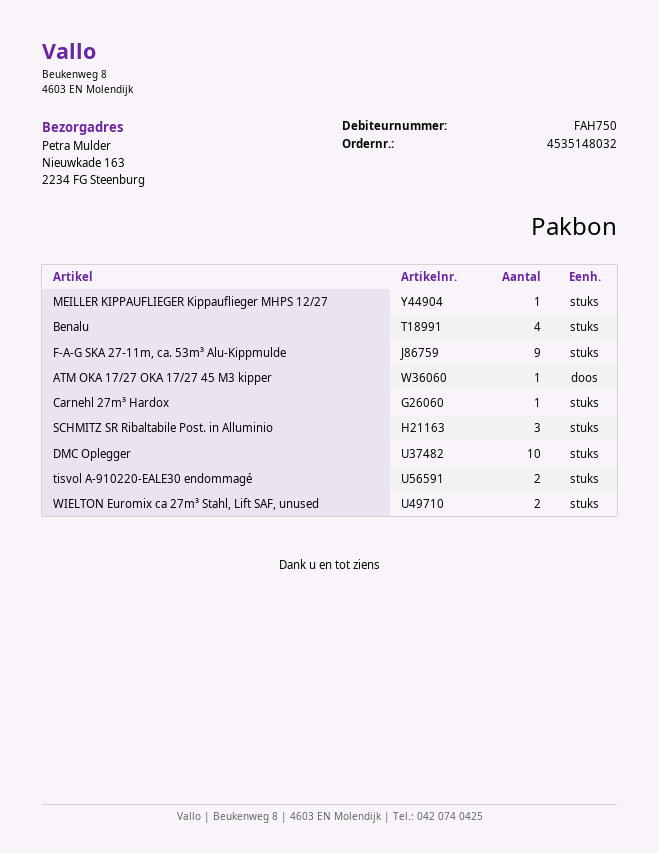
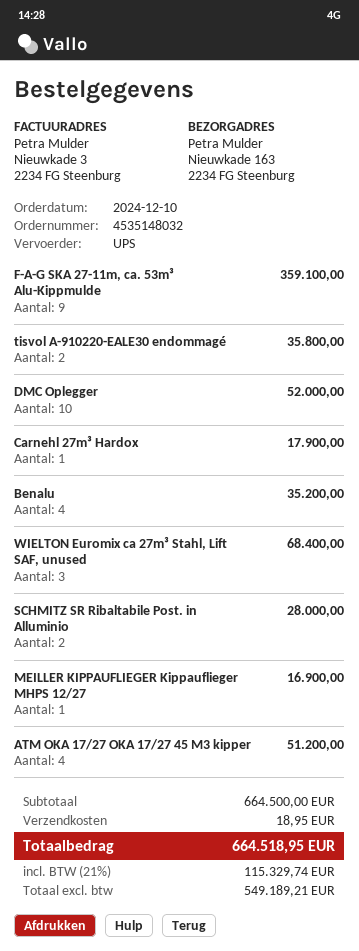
ATM OKA 17/27 OKA 17/27 45 M3 kipper: 1 -> 4
SCHMITZ SR Ribaltabile Post. in Alluminio: 3 -> 2
WIELTON Euromix ca 27m³ Stahl, Lift SAF, unused: 2 -> 3

